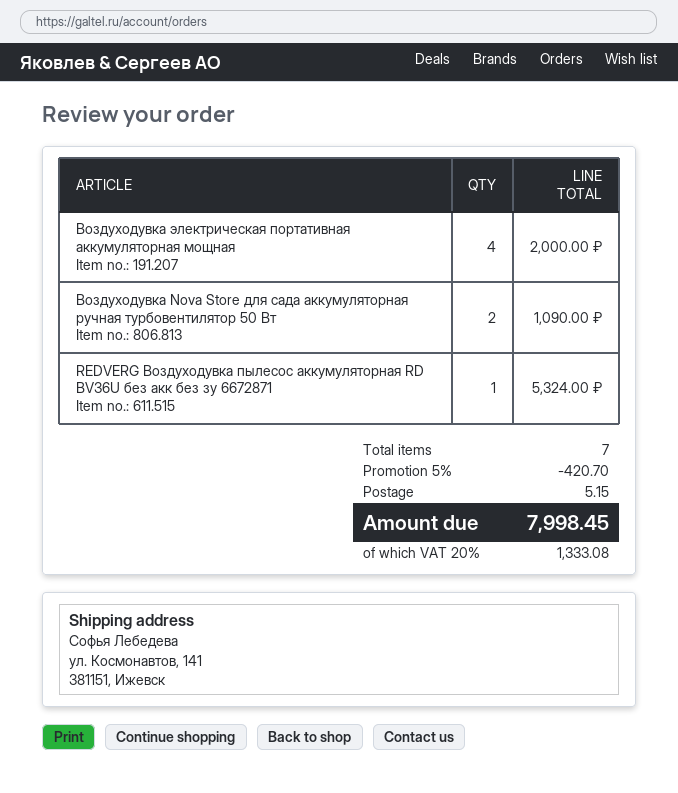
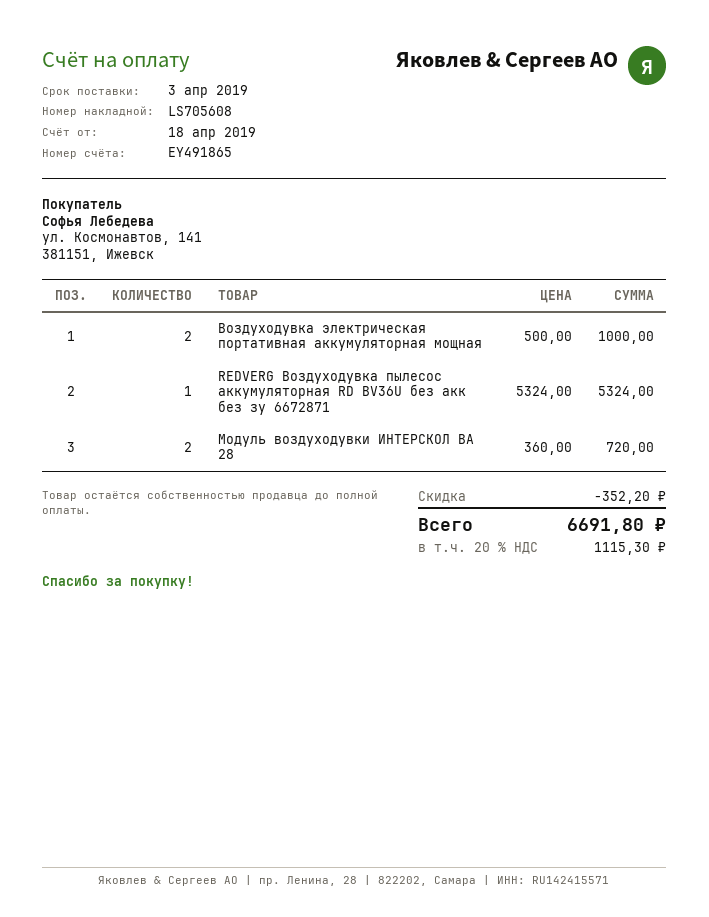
Воздуходувка электрическая портативная аккумуляторная мощная: 4 for 2000.00 -> 2 for 1000.00
Воздуходувка Nova Store для сада аккумуляторная ручная турбовентилятор 50 Вт: 2 for 1090.00 -> none
Модуль воздуходувки ИНТЕРСКОЛ ВА 28: none -> 2 for 720.00
discount: 420.70 -> 352.20
shipping: 5.15 -> none
tax: 20% = 1333.08 -> 20% = 1115.30
total: 7998.45 -> 6691.80

